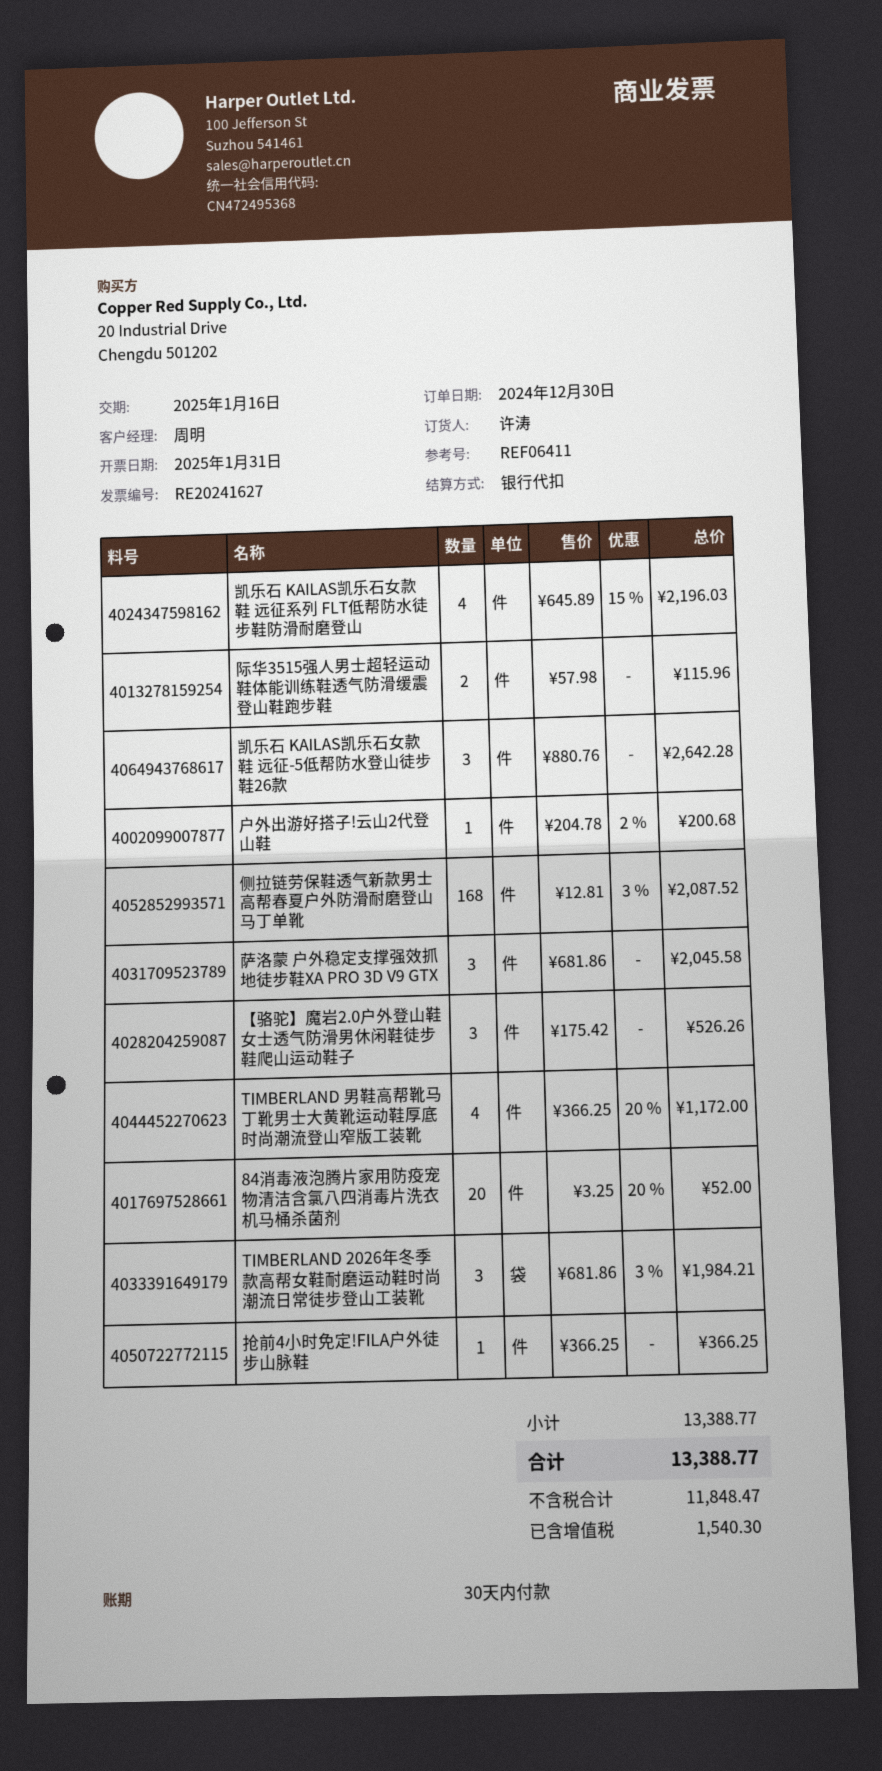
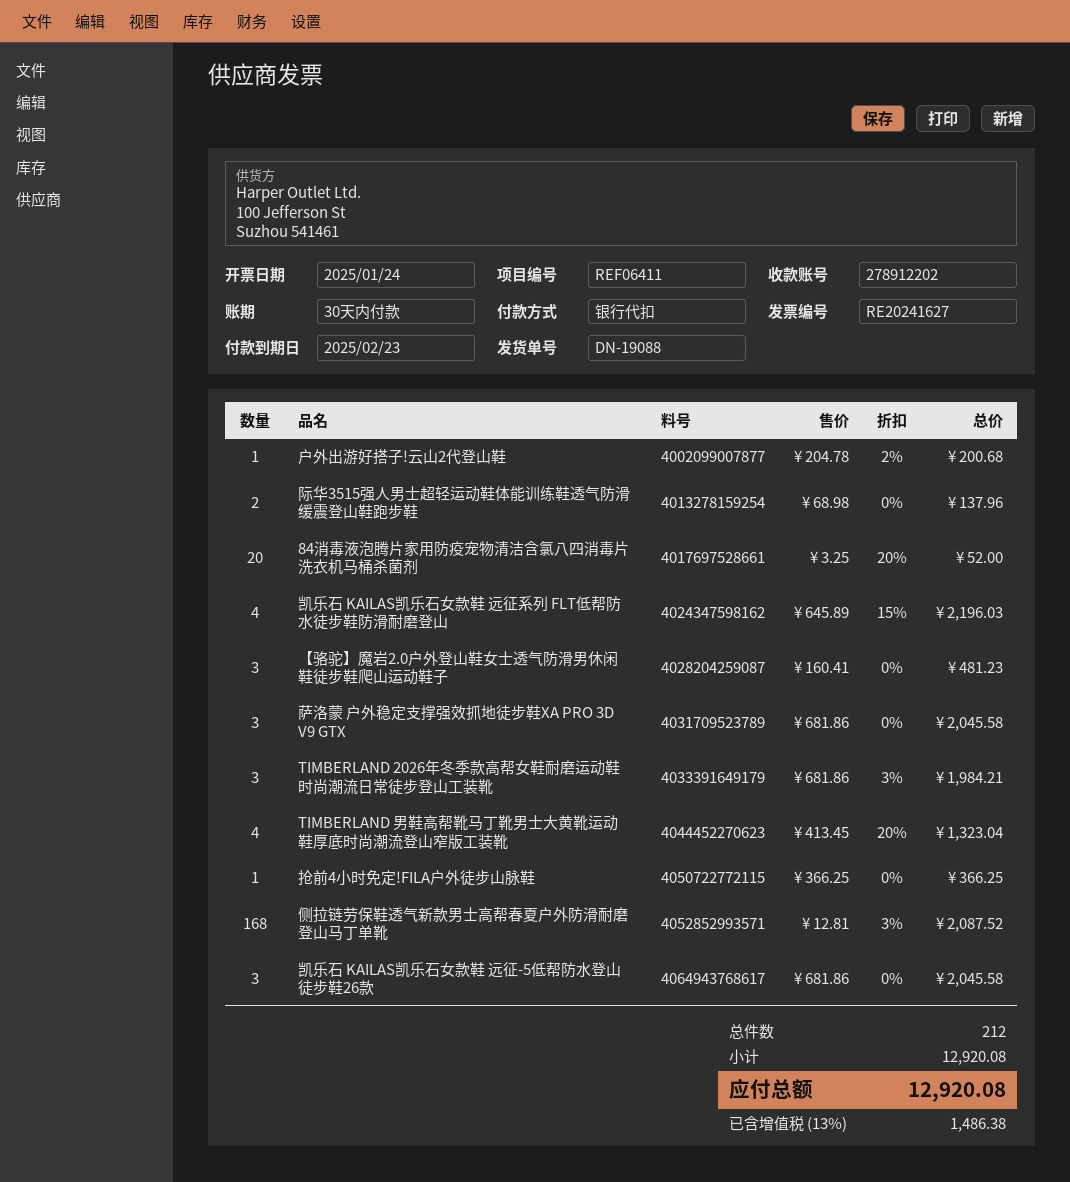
invoice date: 2025-01-31 -> 2025-01-24
际华3515强人男士超轻运动鞋体能训练鞋透气防滑缓震登山鞋跑步鞋: 2 x 57.98 = 115.96 -> 2 x 68.98 = 137.96
凯乐石 KAILAS凯乐石女款鞋 远征-5低帮防水登山徒步鞋26款: 3 x 880.76 = 2642.28 -> 3 x 681.86 = 2045.58
【骆驼】魔岩2.0户外登山鞋女士透气防滑男休闲鞋徒步鞋爬山运动鞋子: 3 x 175.42 = 526.26 -> 3 x 160.41 = 481.23
TIMBERLAND 男鞋高帮靴马丁靴男士大黄靴运动鞋厚底时尚潮流登山窄版工装靴: 4 x 366.25 - 20% = 1172.00 -> 4 x 413.45 - 20% = 1323.04
subtotal: 13388.77 -> 12920.08
tax: 1540.30 -> 1486.38
total: 13388.77 -> 12920.08

